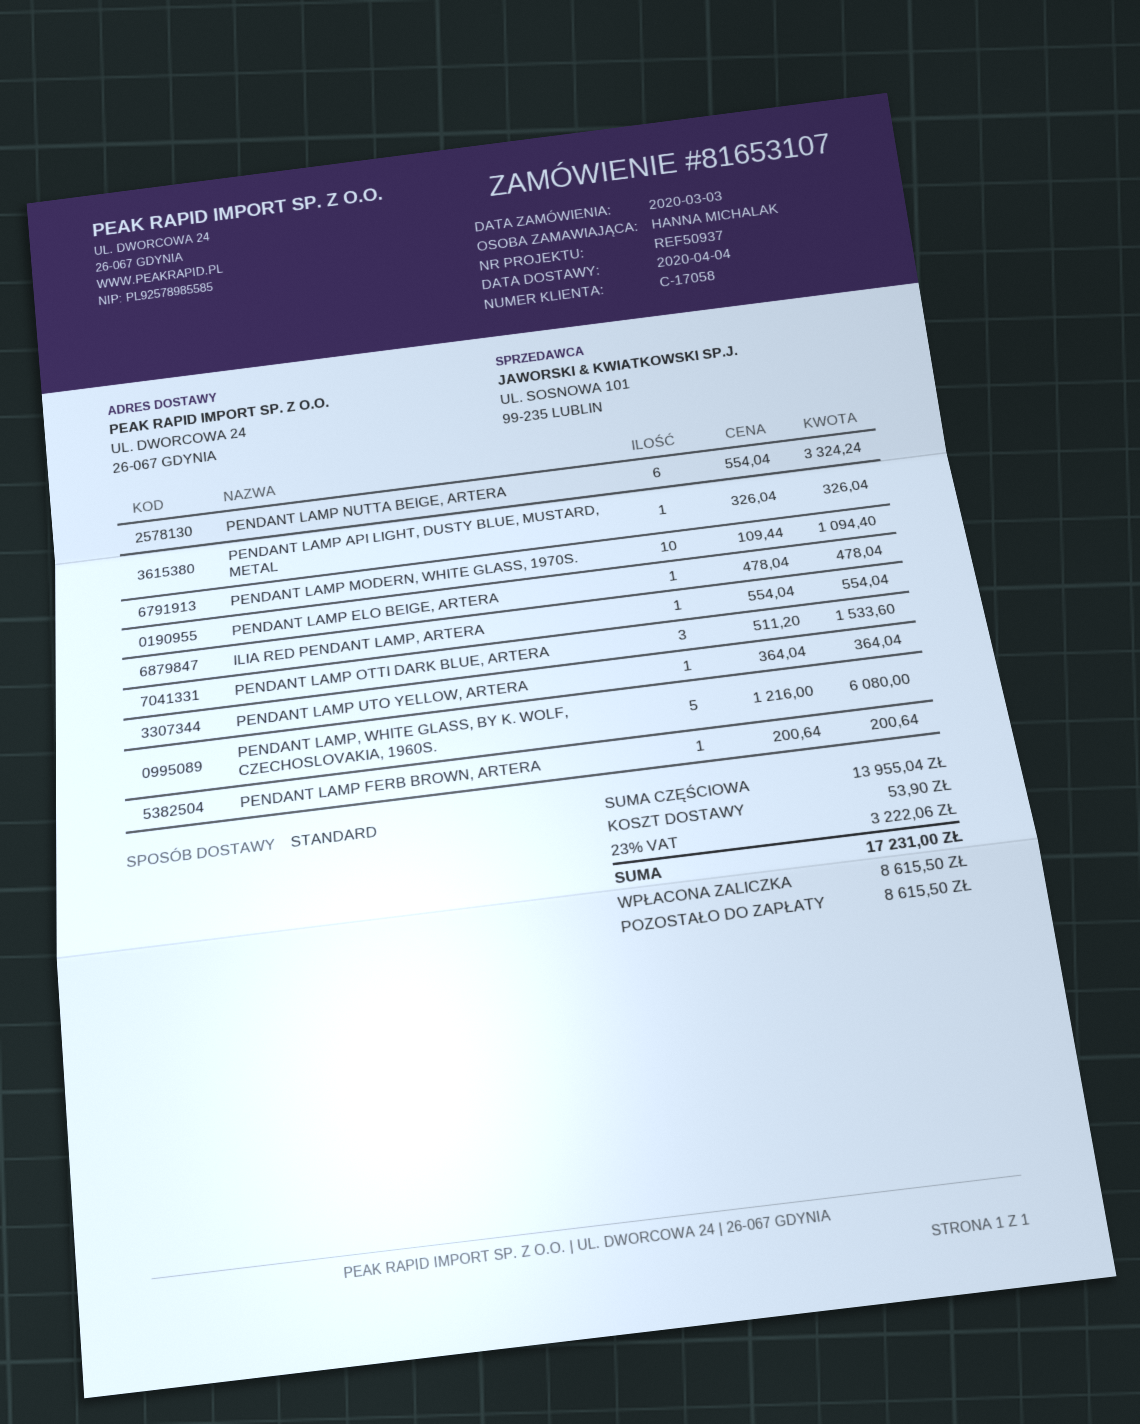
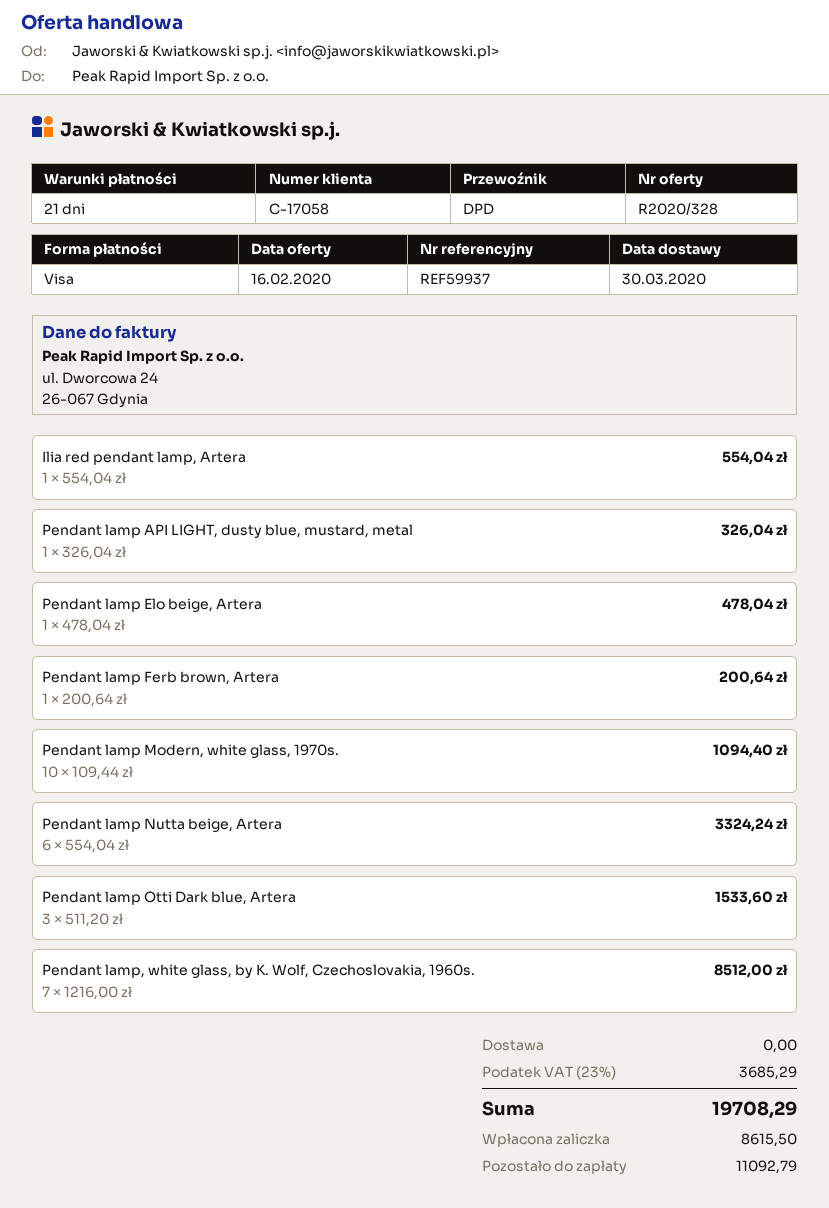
delivery date: 2020-04-04 -> 2020-03-30
reference: REF50937 -> REF59937
shipping method: standard -> DPD
PENDANT LAMP UTO YELLOW, ARTERA: 1 x 364.04 = 364.04 -> none
PENDANT LAMP, WHITE GLASS, BY K. WOLF, CZECHOSLOVAKIA, 1960S.: 5 x 1216.00 = 6080.00 -> 7 x 1216.00 = 8512.00
shipping: 53.90 -> 0.00
tax: 23% = 3222.06 -> 23% = 3685.29
total: 17231.00 -> 19708.29
balance: 8615.50 -> 11092.79

